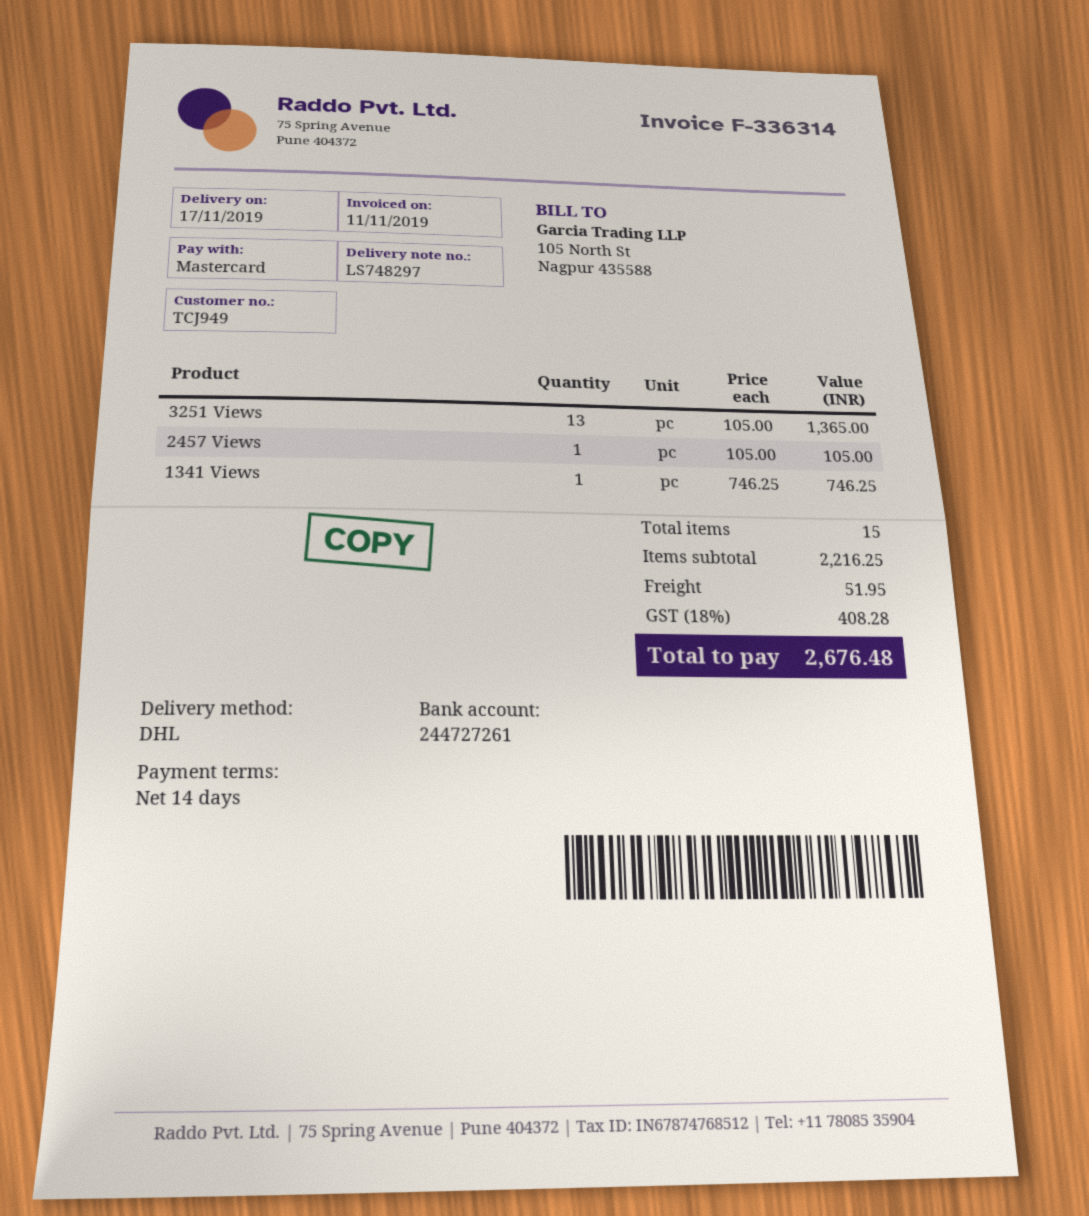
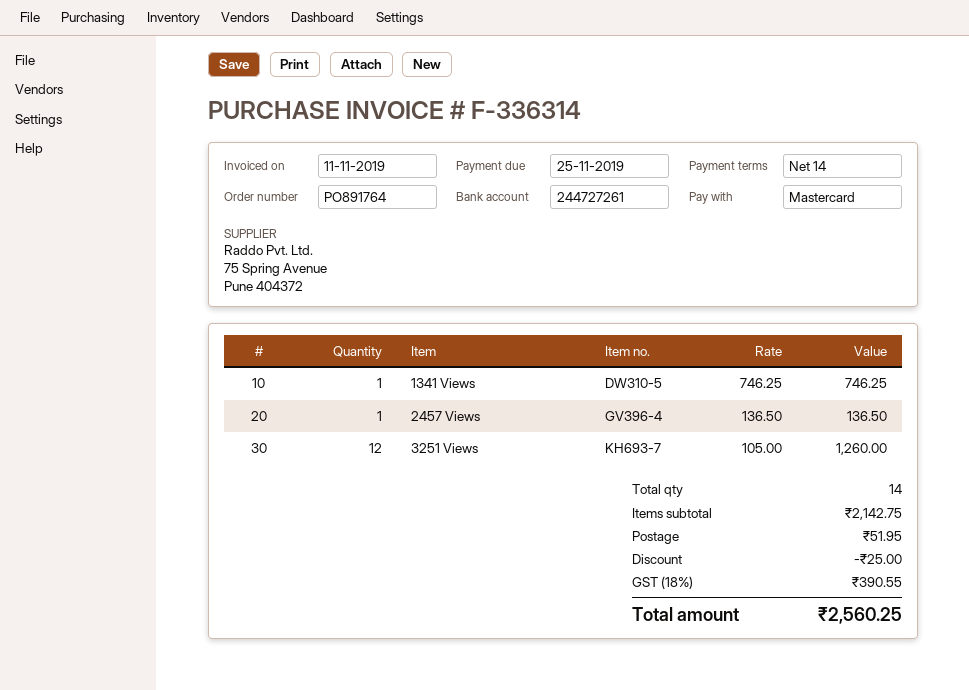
3251 Views: 13 x 105.00 = 1365.00 -> 12 x 105.00 = 1260.00
2457 Views: 1 x 105.00 = 105.00 -> 1 x 136.50 = 136.50
total quantity: 15 -> 14
subtotal: 2216.25 -> 2142.75
discount: none -> 25.00
tax: 18% = 408.28 -> 18% = 390.55
total: 2676.48 -> 2560.25

